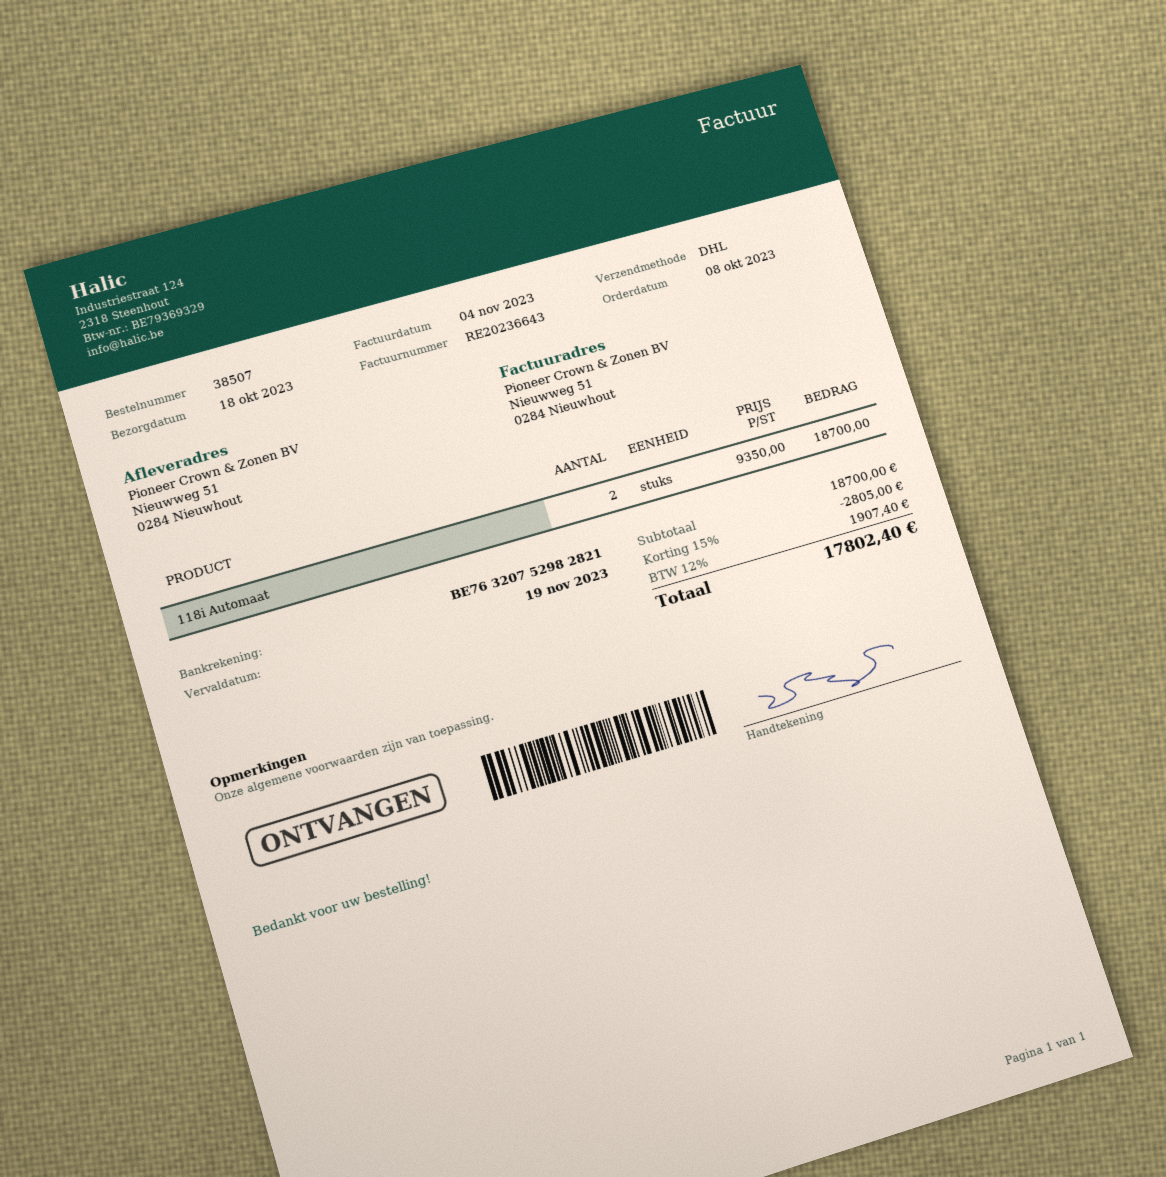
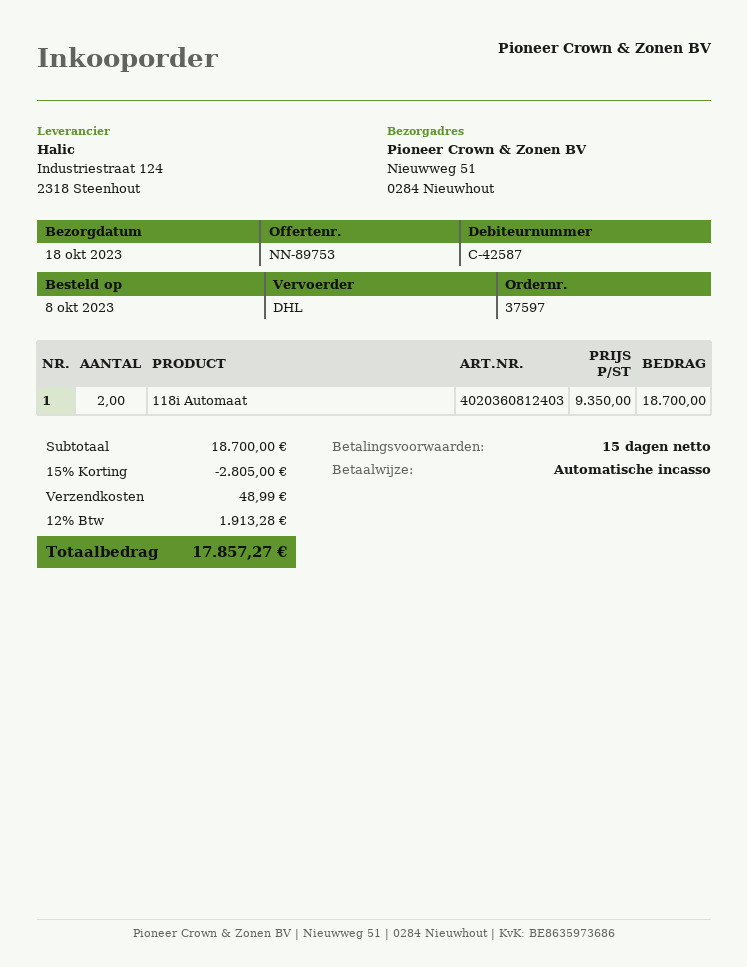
order number: 38507 -> 37597
shipping: none -> 48.99
tax: 12% = 1907.40 -> 12% = 1913.28
total: 17802.40 -> 17857.27

